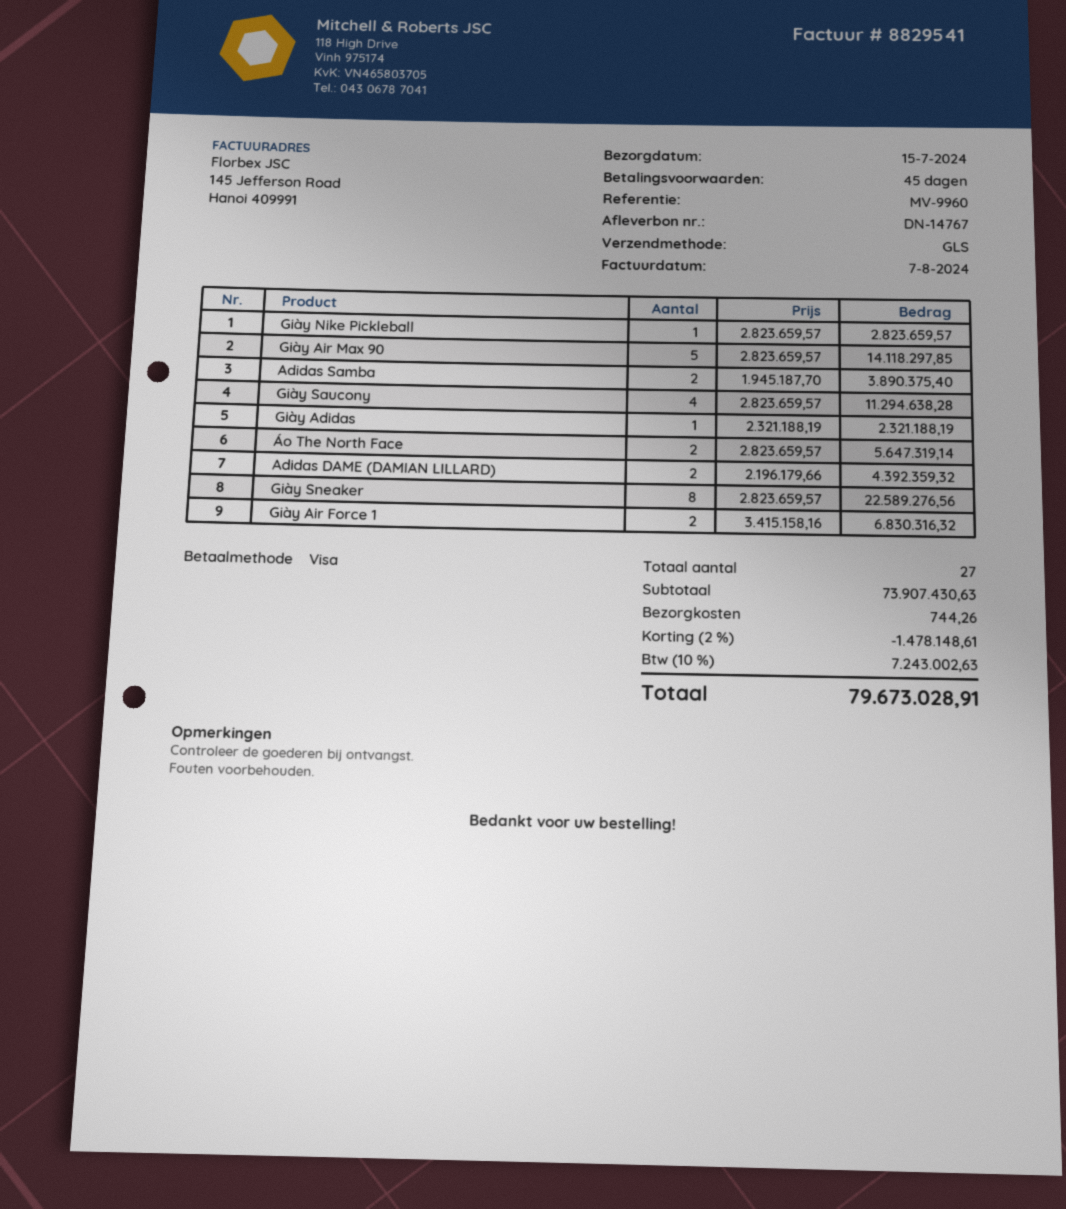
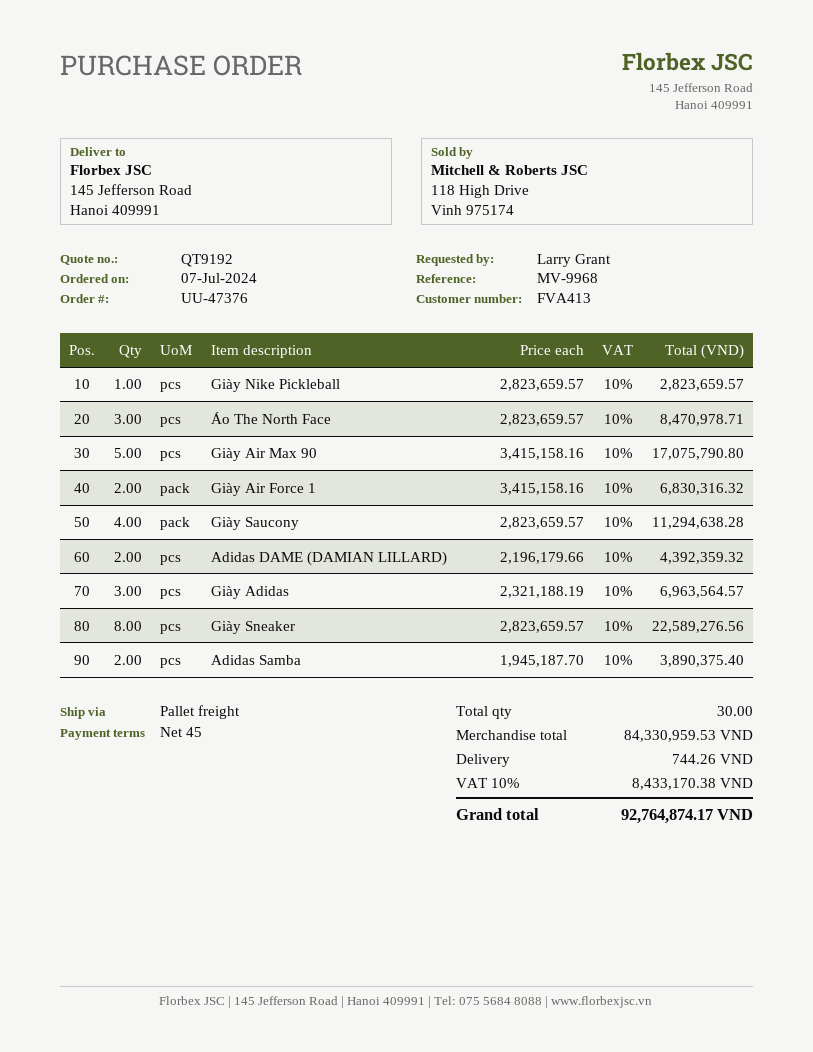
reference: MV-9960 -> MV-9968
shipping method: GLS -> pallet freight
Giày Air Max 90: 5 x 2823659.57 = 14118297.85 -> 5 x 3415158.16 = 17075790.80
Giày Adidas: 1 x 2321188.19 = 2321188.19 -> 3 x 2321188.19 = 6963564.57
Áo The North Face: 2 x 2823659.57 = 5647319.14 -> 3 x 2823659.57 = 8470978.71
total quantity: 27 -> 30
subtotal: 73907430.63 -> 84330959.53
discount: 2% = 1478148.61 -> none
tax: 10% = 7243002.63 -> 10% = 8433170.38
total: 79673028.91 -> 92764874.17

